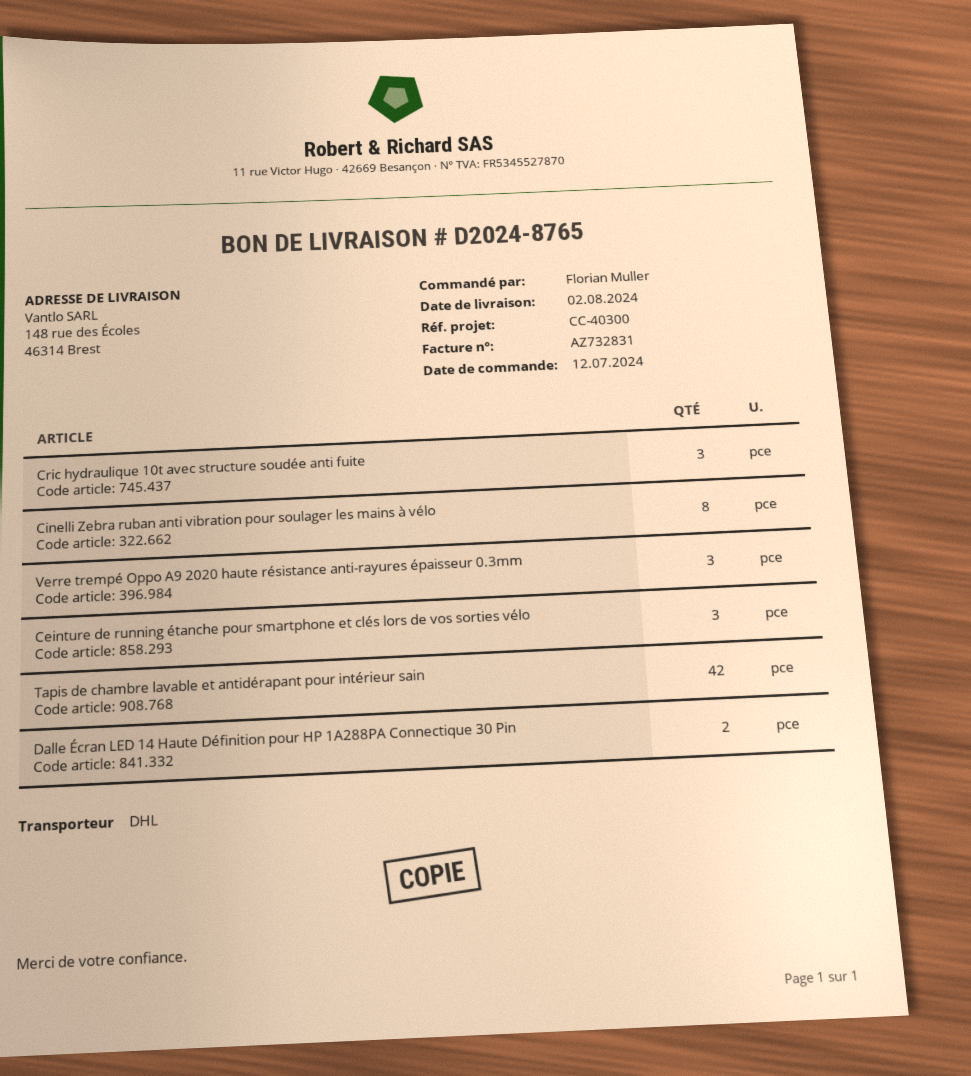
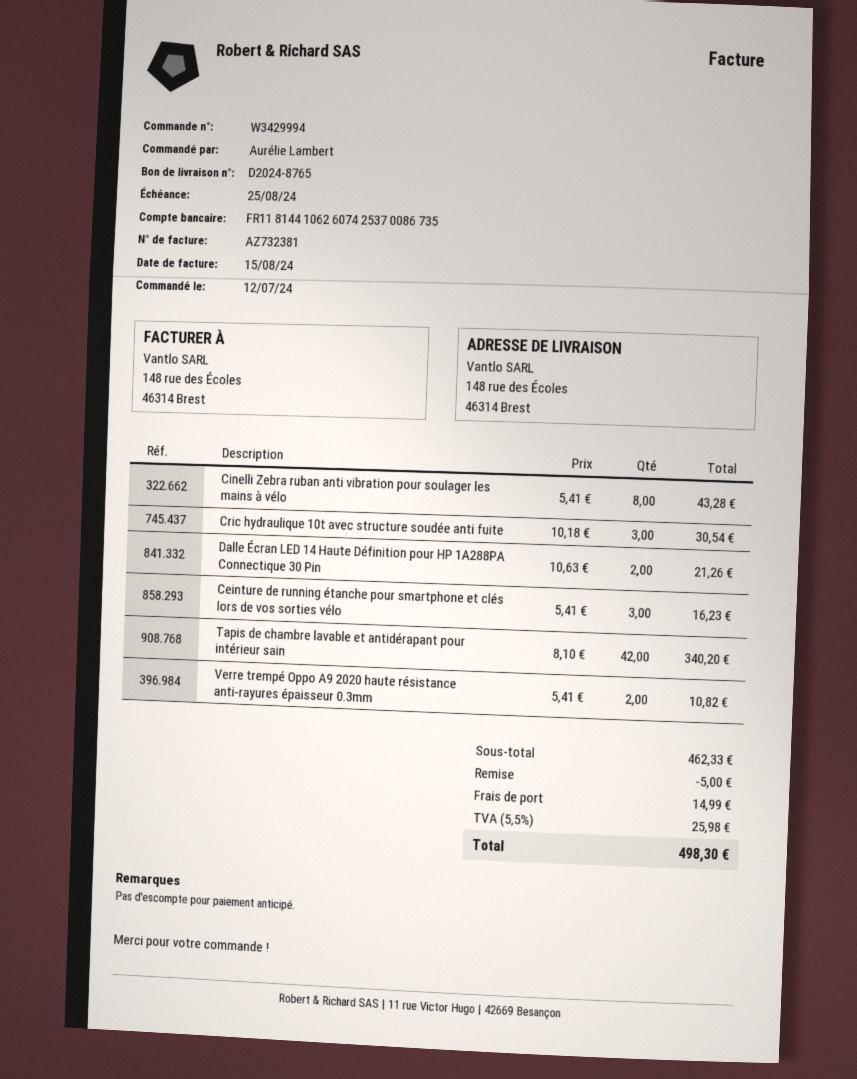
invoice number: AZ732831 -> AZ732381
ordered by: Florian Muller -> Aurélie Lambert
Verre trempé Oppo A9 2020 haute résistance anti-rayures épaisseur 0.3mm: 3 -> 2

